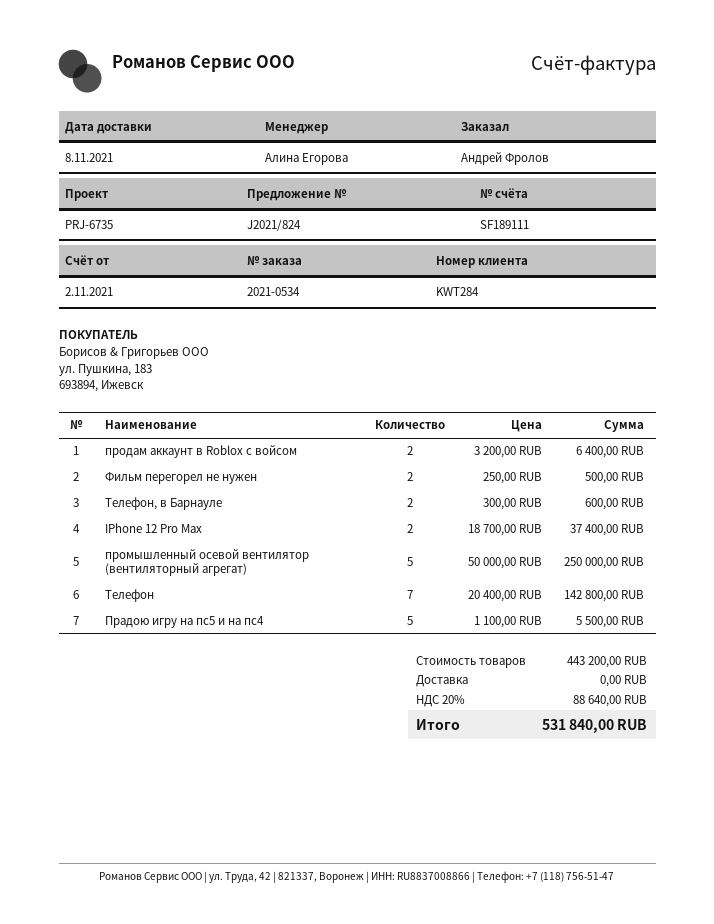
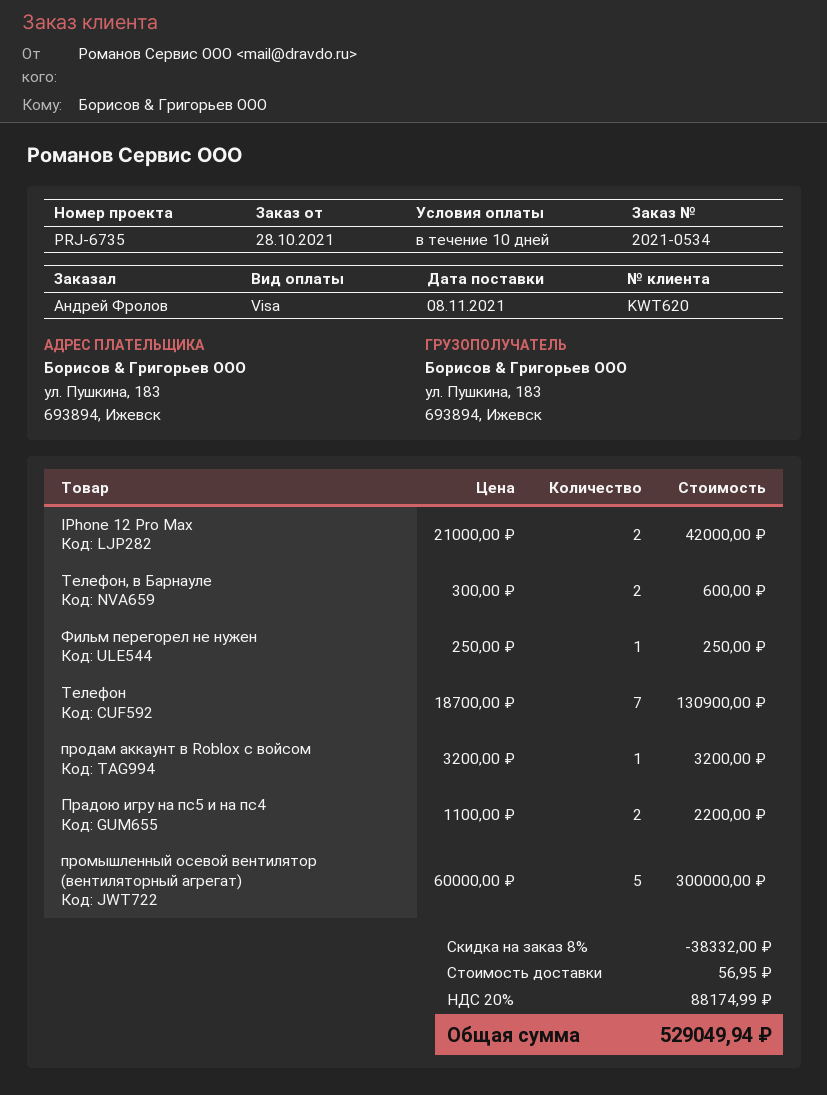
customer number: KWT284 -> KWT620
продам аккаунт в Roblox с войсом: 2 x 3200.00 = 6400.00 -> 1 x 3200.00 = 3200.00
Фильм перегорел не нужен: 2 x 250.00 = 500.00 -> 1 x 250.00 = 250.00
IPhone 12 Pro Max: 2 x 18700.00 = 37400.00 -> 2 x 21000.00 = 42000.00
промышленный осевой вентилятор (вентиляторный агрегат): 5 x 50000.00 = 250000.00 -> 5 x 60000.00 = 300000.00
Телефон: 7 x 20400.00 = 142800.00 -> 7 x 18700.00 = 130900.00
Прадою игру на пс5 и на пс4: 5 x 1100.00 = 5500.00 -> 2 x 1100.00 = 2200.00
discount: none -> 8% = 38332.00
shipping: 0.00 -> 56.95
tax: 20% = 88640.00 -> 20% = 88174.99
total: 531840.00 -> 529049.94

